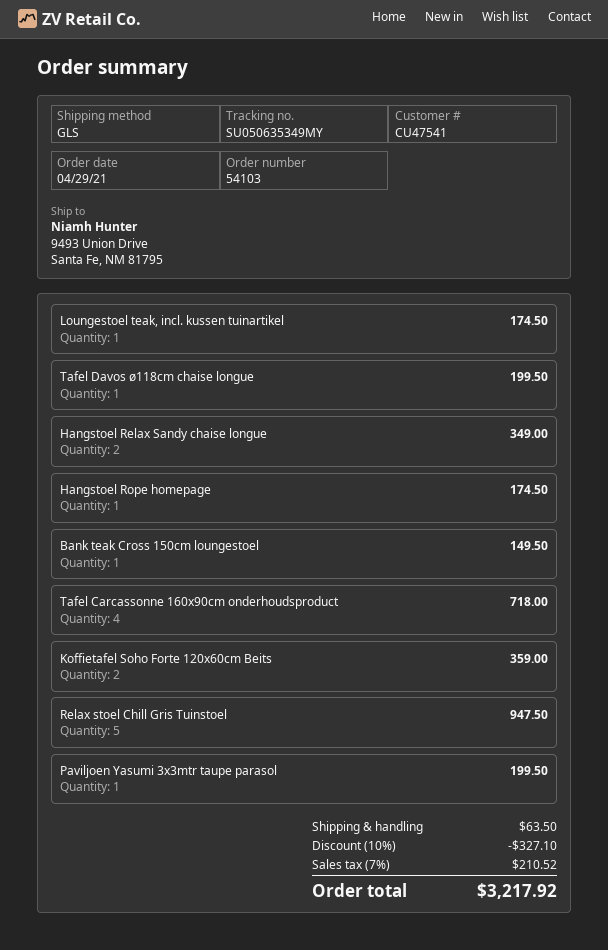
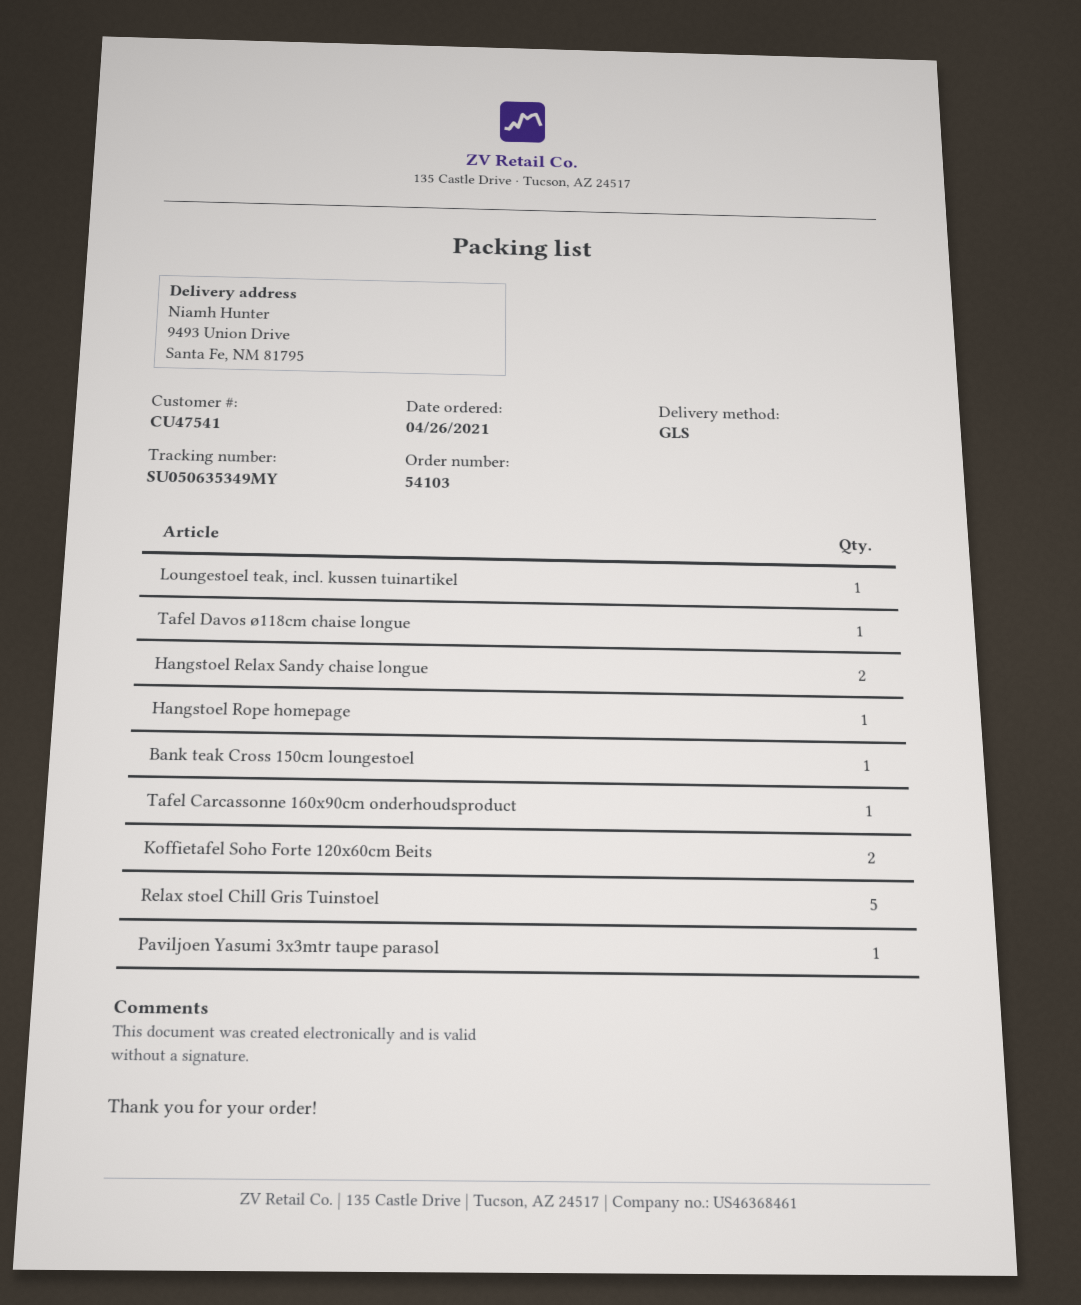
order date: 2021-04-29 -> 2021-04-26
Tafel Carcassonne 160x90cm onderhoudsproduct: 4 -> 1

